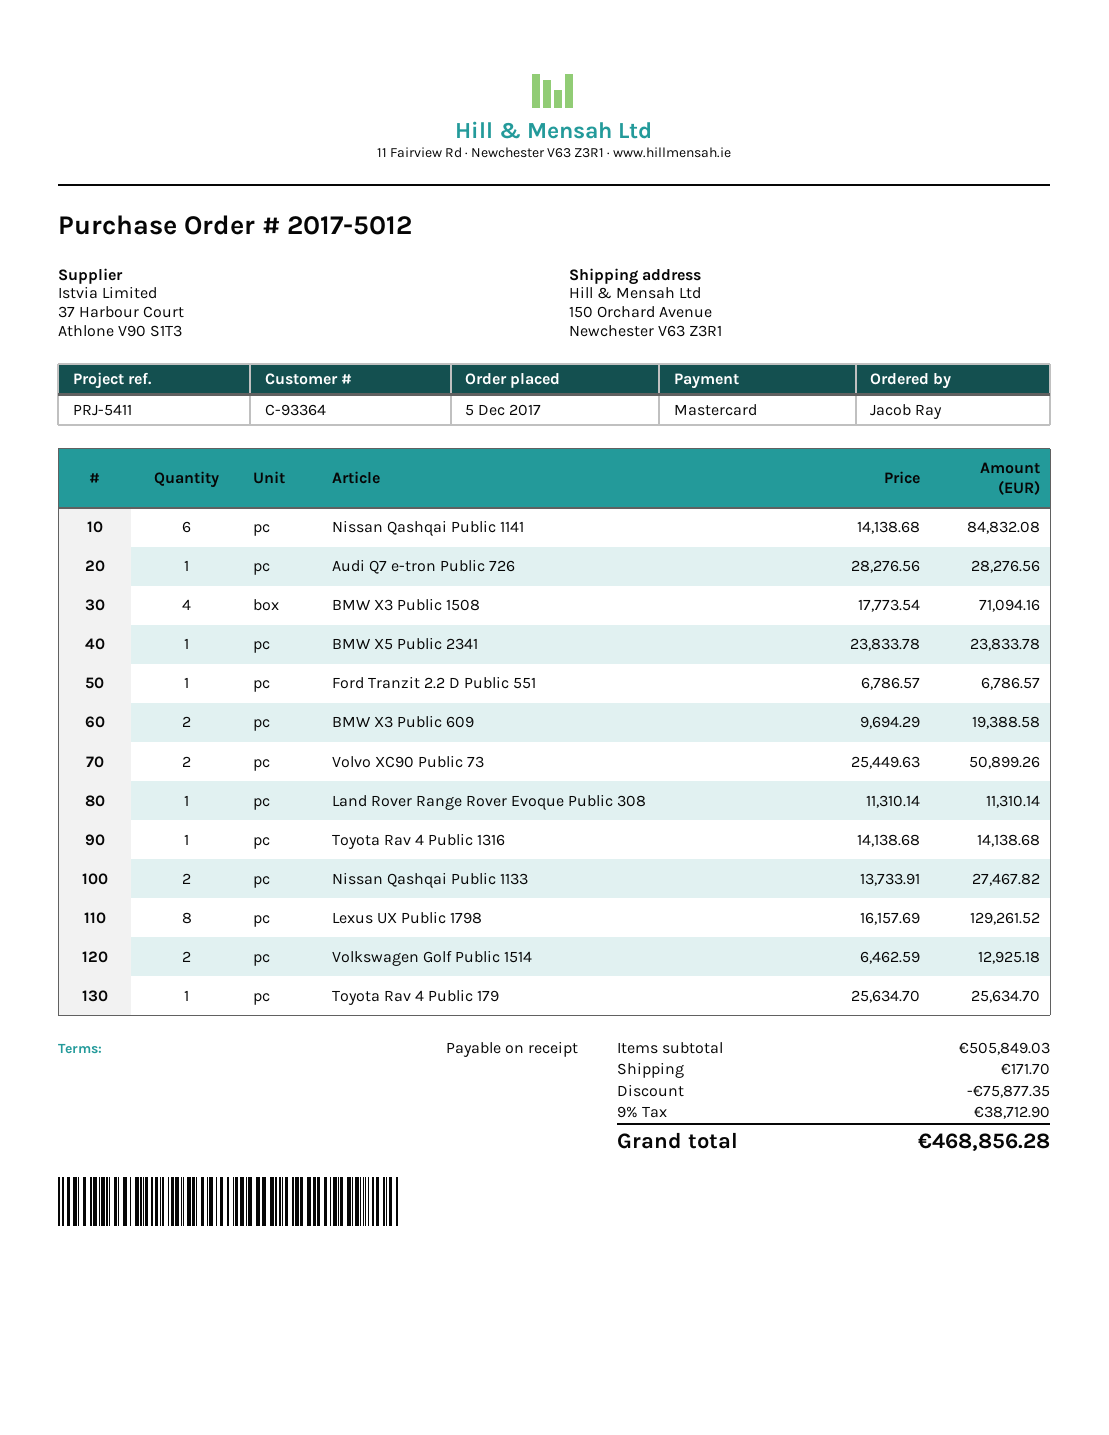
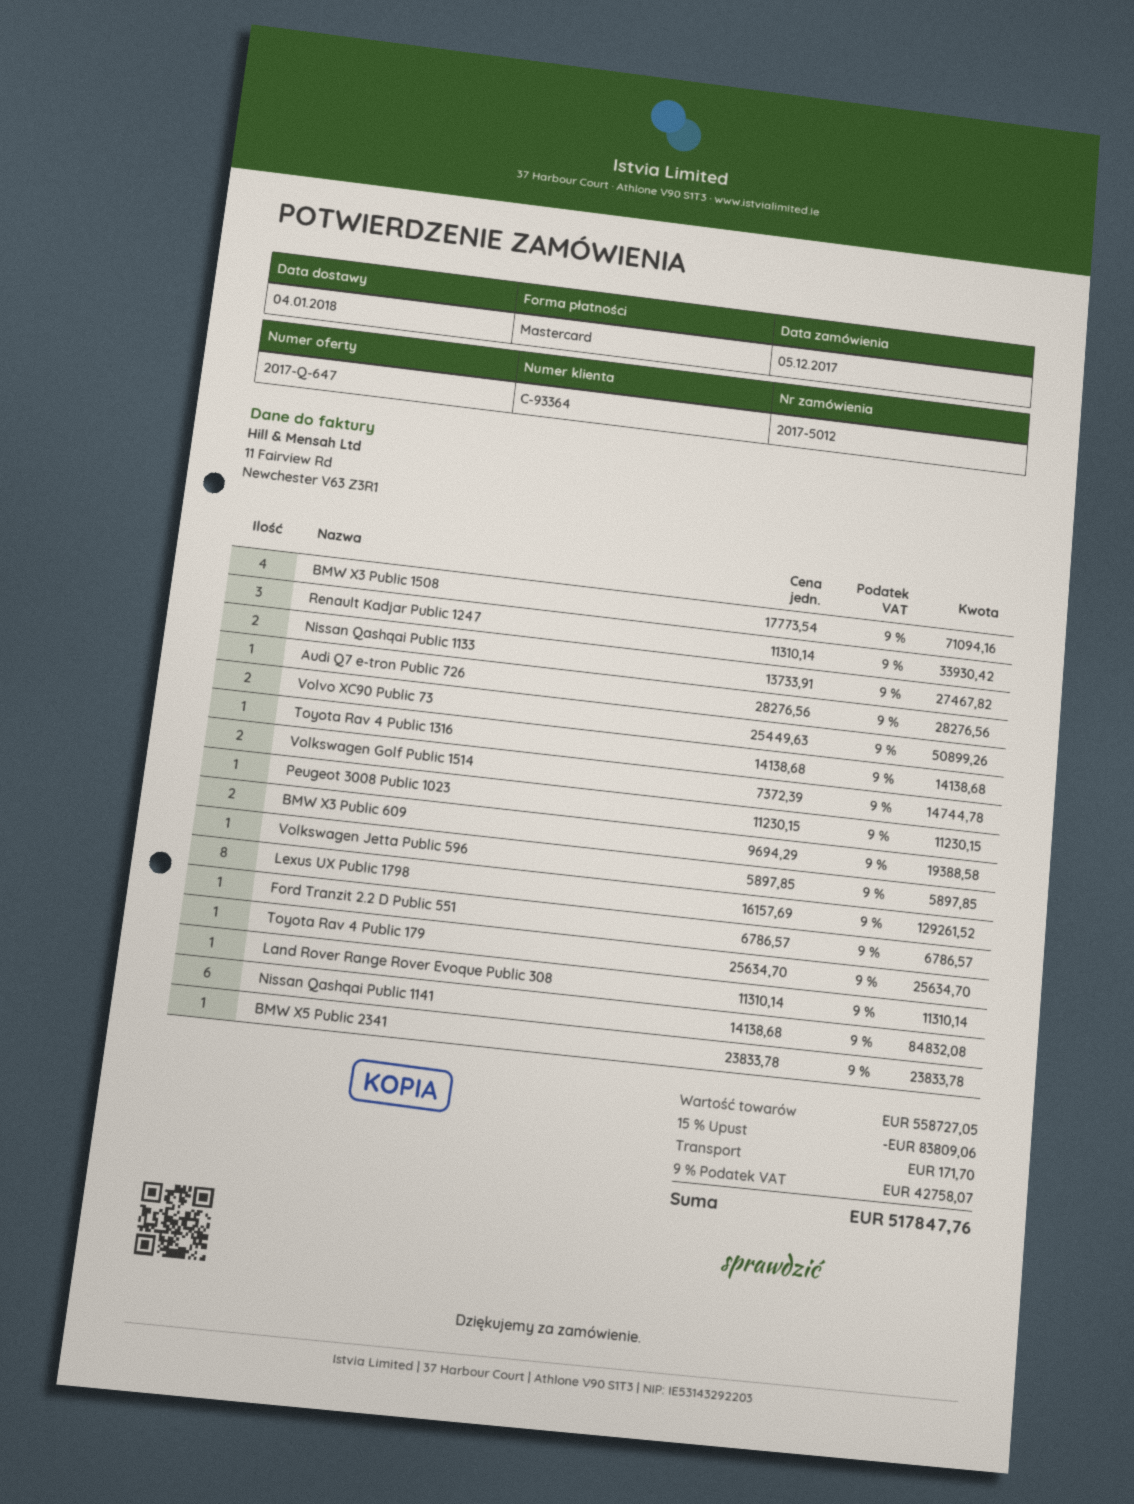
Volkswagen Golf Public 1514: 2 x 6462.59 = 12925.18 -> 2 x 7372.39 = 14744.78
Renault Kadjar Public 1247: none -> 3 x 11310.14 = 33930.42
Peugeot 3008 Public 1023: none -> 1 x 11230.15 = 11230.15
Volkswagen Jetta Public 596: none -> 1 x 5897.85 = 5897.85
subtotal: 505849.03 -> 558727.05
discount: 75877.35 -> 83809.06
tax: 9% = 38712.90 -> 9% = 42758.07
total: 468856.28 -> 517847.76

